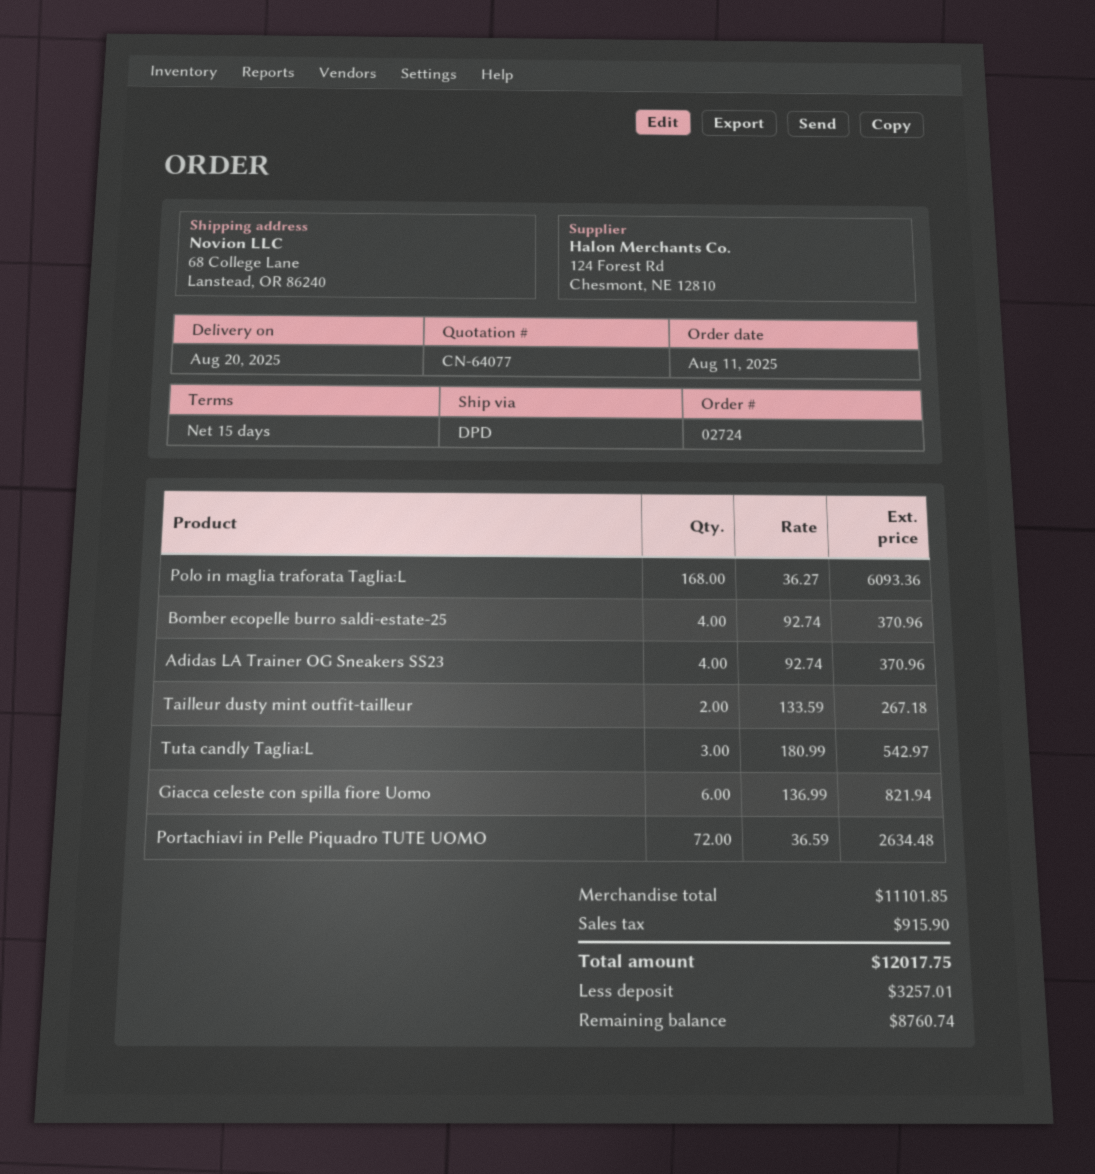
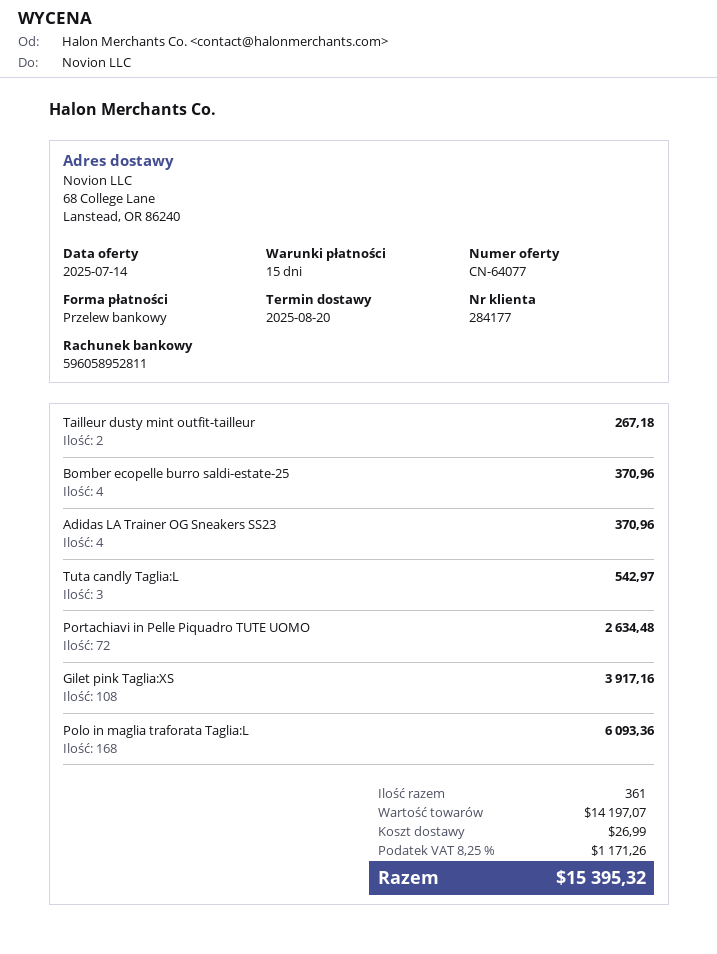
Giacca celeste con spilla fiore Uomo: 6 for 821.94 -> none
Gilet pink Taglia:XS: none -> 108 for 3917.16
subtotal: 11101.85 -> 14197.07
shipping: none -> 26.99
tax: 915.90 -> 1171.26
total: 12017.75 -> 15395.32

